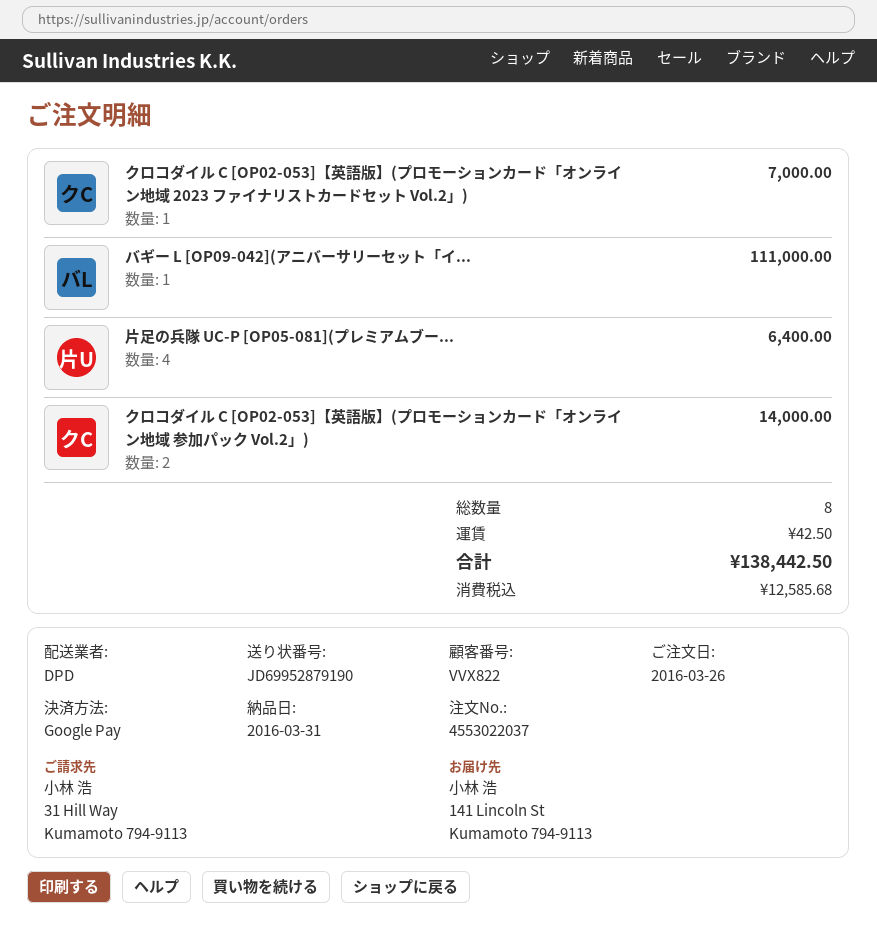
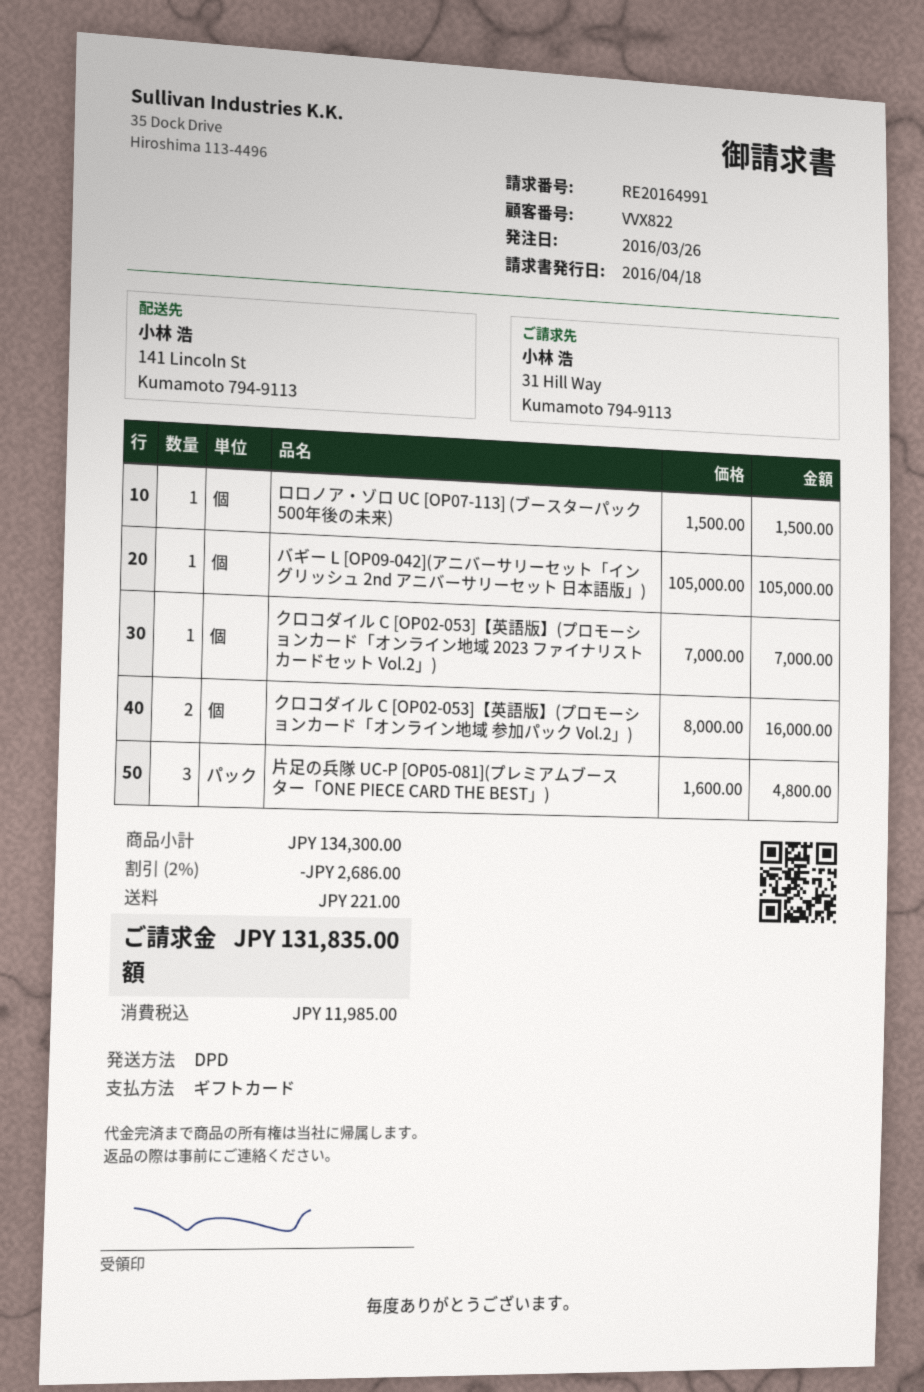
payment method: Google Pay -> gift card
バギー L [OP09-042](アニバーサリーセット「イ...: 1 for 111000.00 -> 1 for 105000.00
片足の兵隊 UC-P [OP05-081](プレミアムブー...: 4 for 6400.00 -> 3 for 4800.00
クロコダイル C [OP02-053]【英語版】(プロモーションカード「オンライン地域 参加パック Vol.2」): 2 for 14000.00 -> 2 for 16000.00
ロロノア・ゾロ UC [OP07-113] (ブースターパック 500年後の未来): none -> 1 for 1500.00
discount: none -> 2% = 2686.00
shipping: 42.50 -> 221.00
tax: 12585.68 -> 11985.00
total: 138442.50 -> 131835.00

